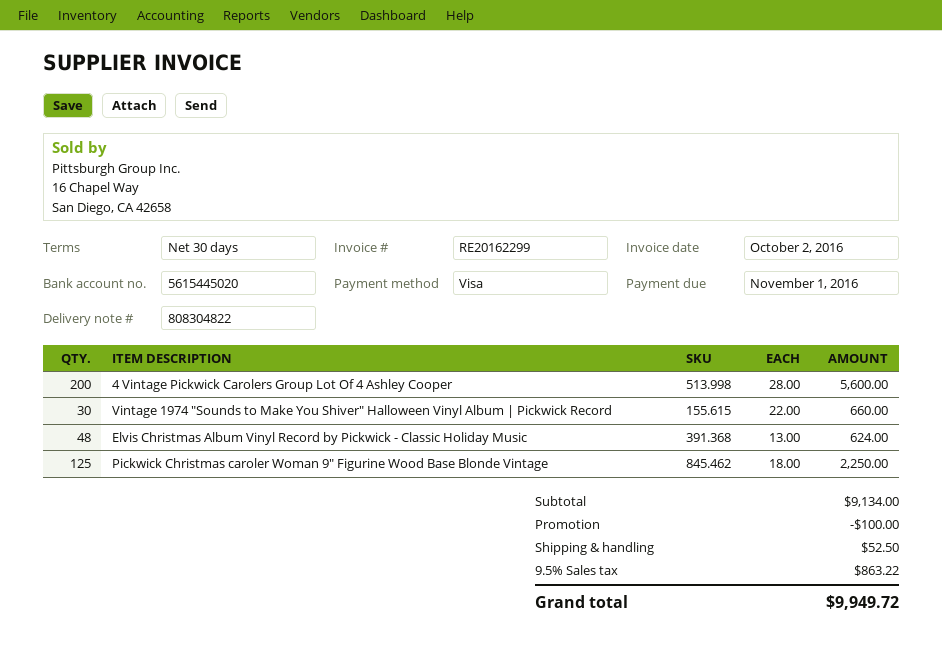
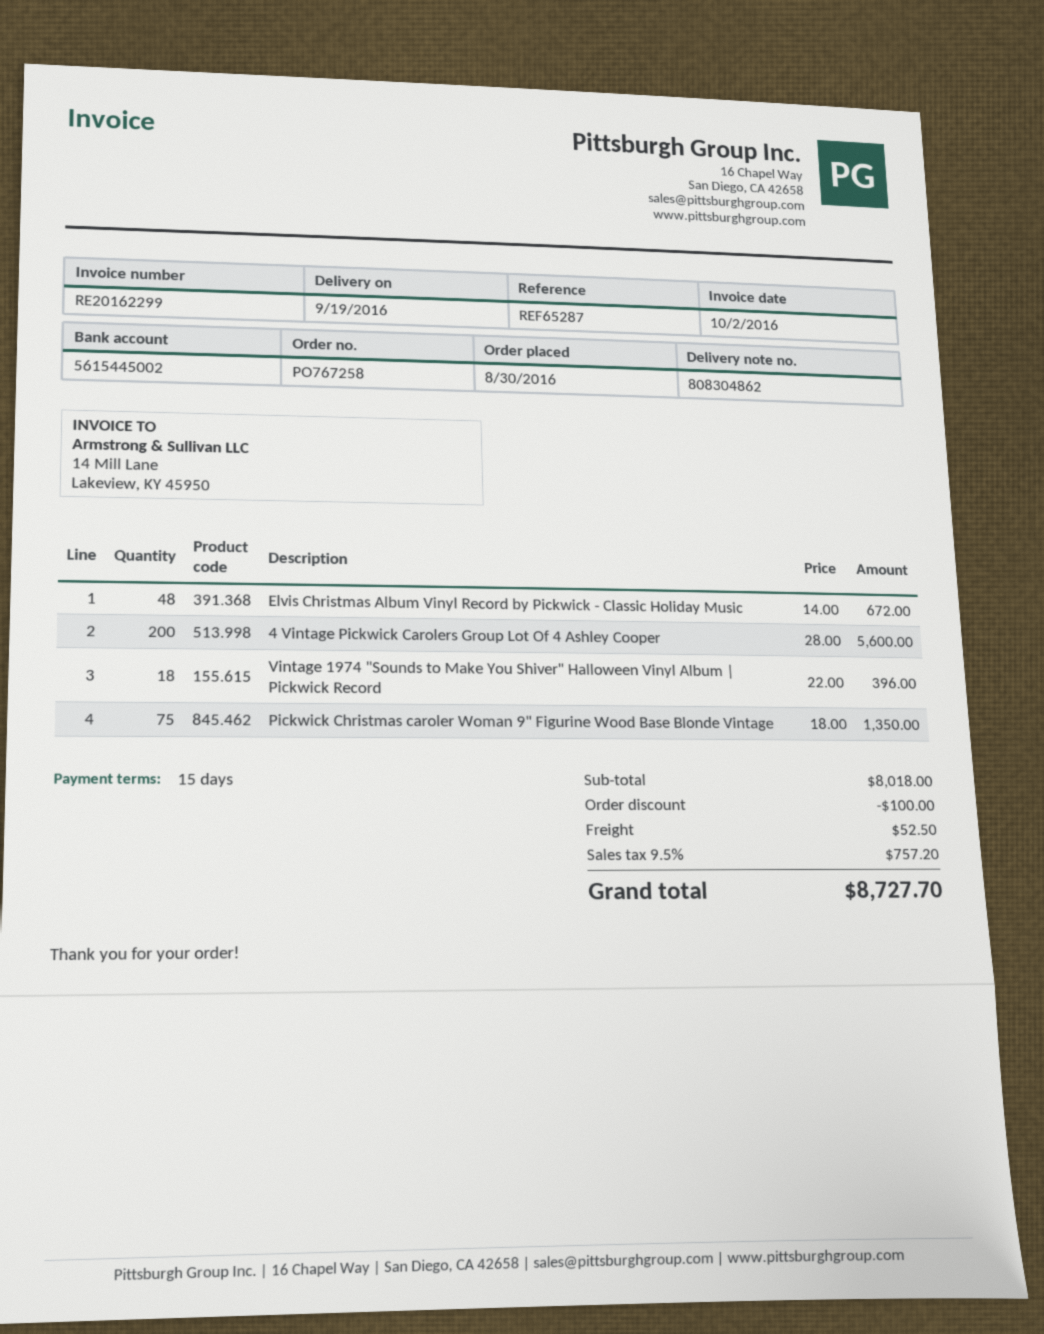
delivery note number: 808304822 -> 808304862
payment terms: 30 days -> 15 days
bank account: 5615445020 -> 5615445002
Vintage 1974 "Sounds to Make You Shiver" Halloween Vinyl Album | Pickwick Record: 30 x 22.00 = 660.00 -> 18 x 22.00 = 396.00
Elvis Christmas Album Vinyl Record by Pickwick - Classic Holiday Music: 48 x 13.00 = 624.00 -> 48 x 14.00 = 672.00
Pickwick Christmas caroler Woman 9" Figurine Wood Base Blonde Vintage: 125 x 18.00 = 2250.00 -> 75 x 18.00 = 1350.00
subtotal: 9134.00 -> 8018.00
tax: 9.5% = 863.22 -> 9.5% = 757.20
total: 9949.72 -> 8727.70

